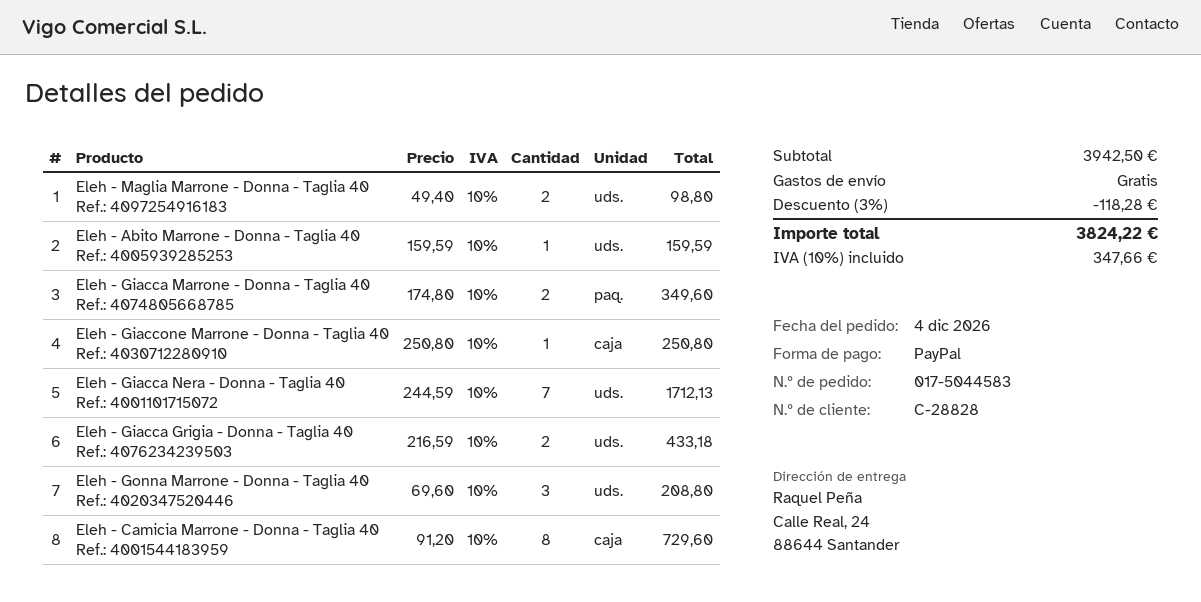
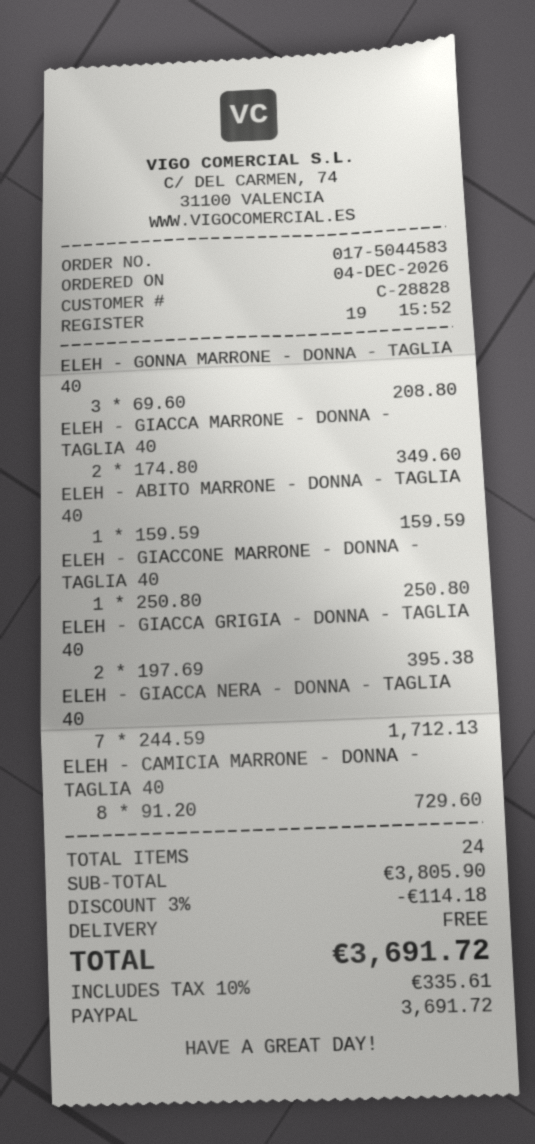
Eleh - Maglia Marrone - Donna - Taglia 40: 2 x 49.40 = 98.80 -> none
Eleh - Giacca Grigia - Donna - Taglia 40: 2 x 216.59 = 433.18 -> 2 x 197.69 = 395.38
subtotal: 3942.50 -> 3805.90
discount: 3% = 118.28 -> 3% = 114.18
tax: 10% = 347.66 -> 10% = 335.61
total: 3824.22 -> 3691.72

